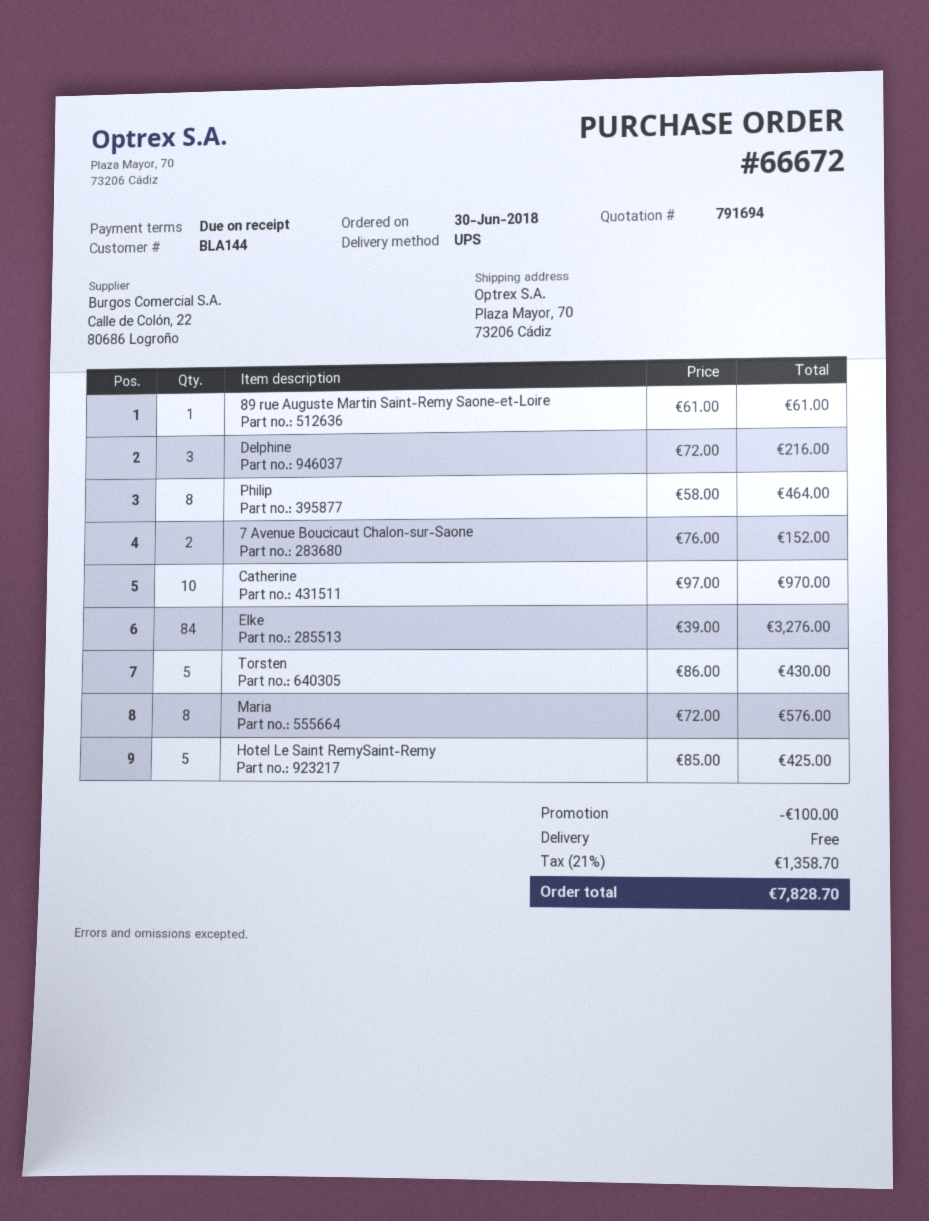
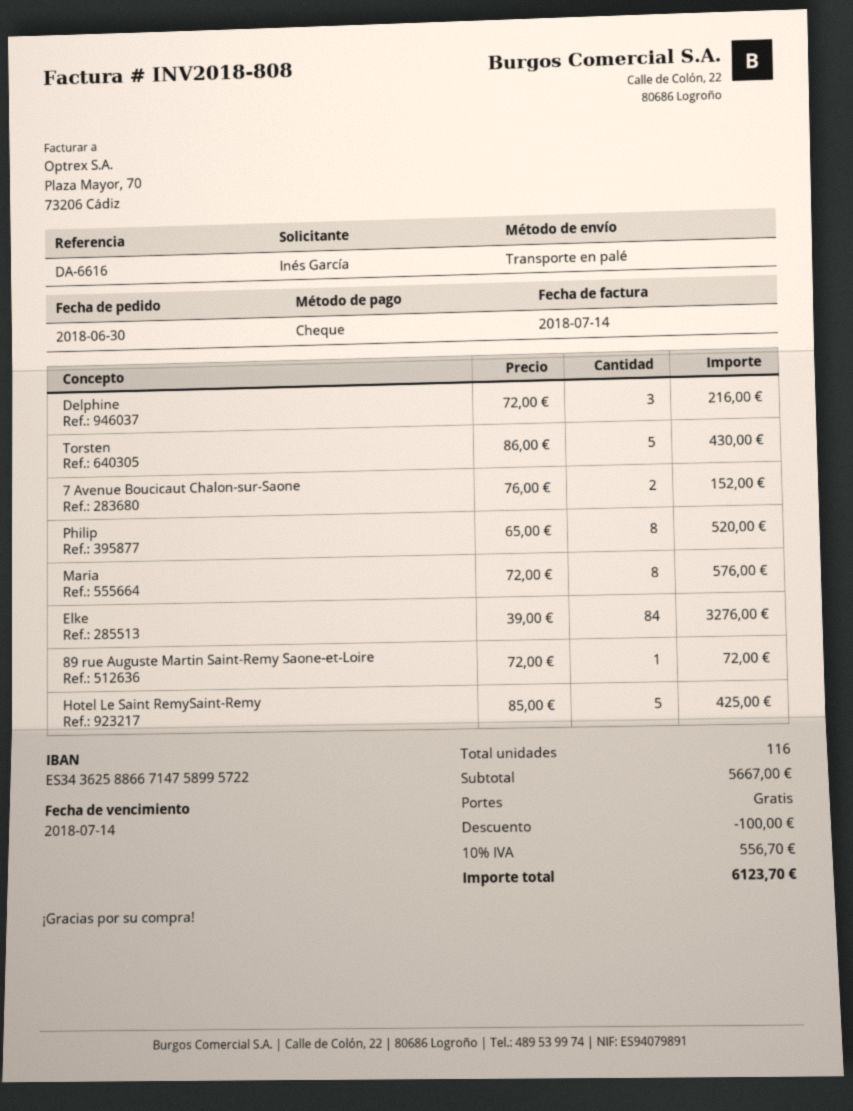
shipping method: UPS -> pallet freight
89 rue Auguste Martin Saint-Remy Saone-et-Loire: 1 x 61.00 = 61.00 -> 1 x 72.00 = 72.00
Philip: 8 x 58.00 = 464.00 -> 8 x 65.00 = 520.00
Catherine: 10 x 97.00 = 970.00 -> none
tax: 21% = 1358.70 -> 10% = 556.70
total: 7828.70 -> 6123.70

